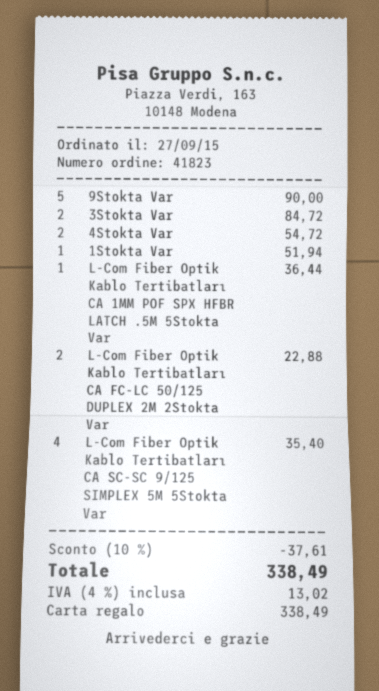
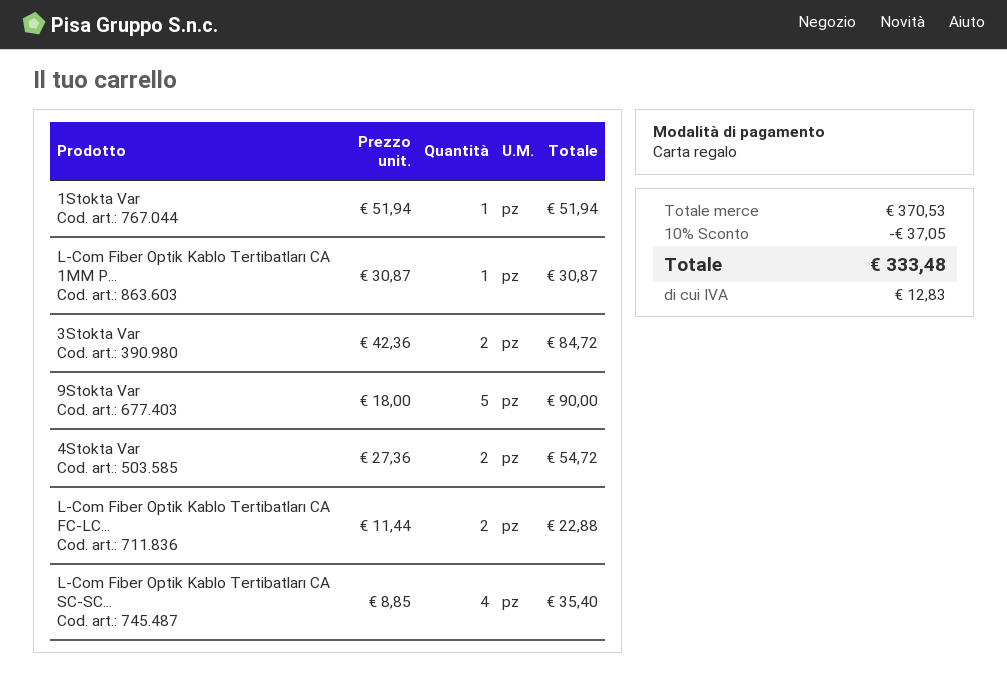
L-Com Fiber Optik Kablo Tertibatları CA 1MM POF SPX HFBR LATCH .5M 5Stokta Var: 1 for 36.44 -> 1 for 30.87
discount: 10% = 37.61 -> 10% = 37.05
tax: 13.02 -> 12.83
total: 338.49 -> 333.48

